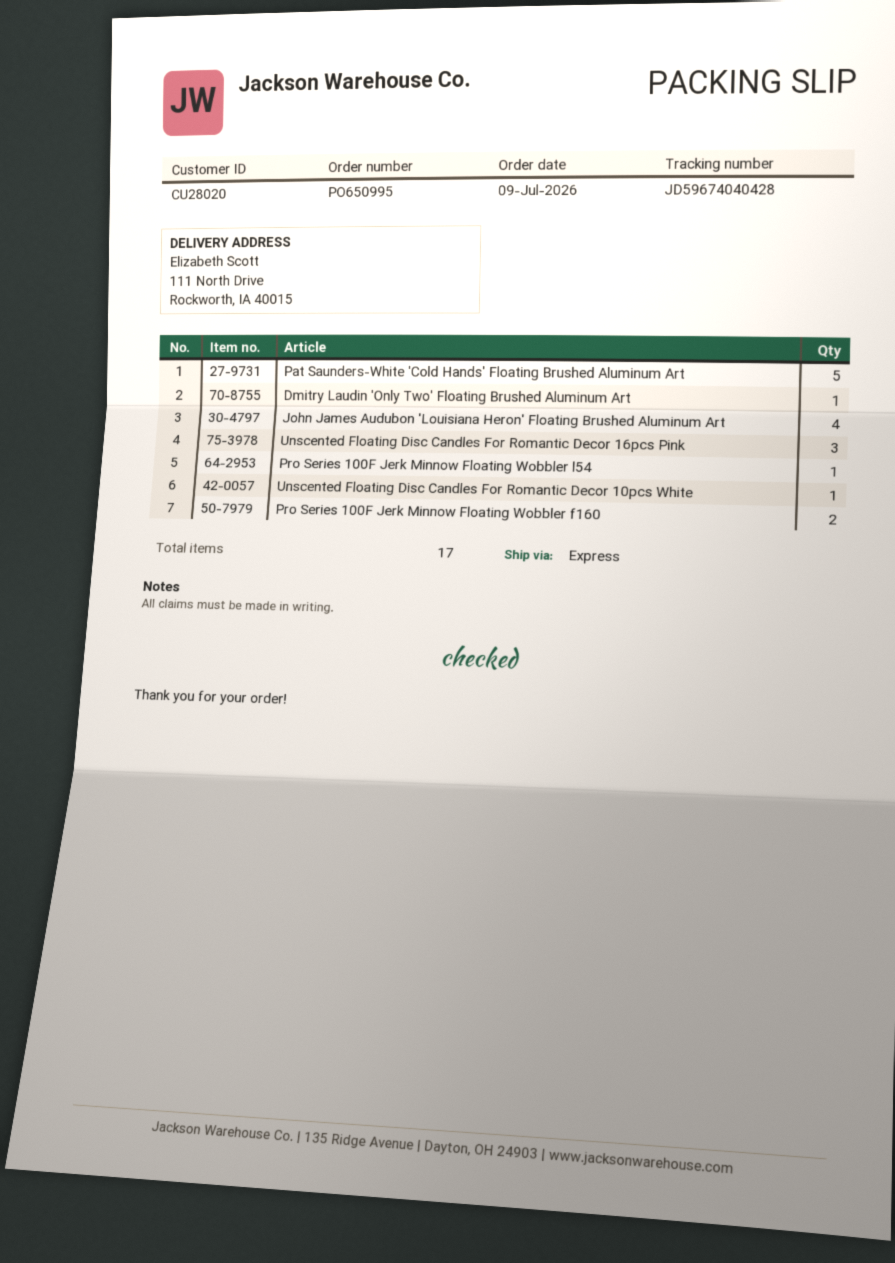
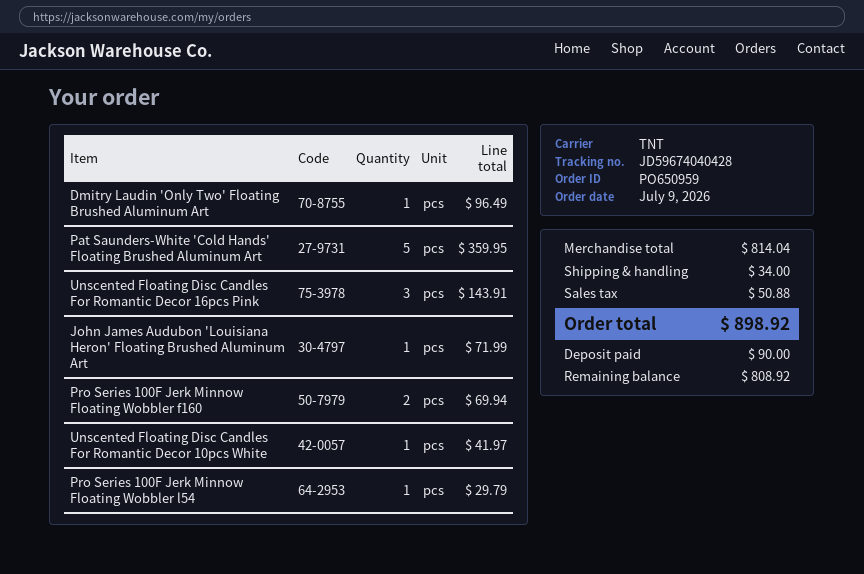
order number: PO650995 -> PO650959
shipping method: express -> TNT
John James Audubon 'Louisiana Heron' Floating Brushed Aluminum Art: 4 -> 1

